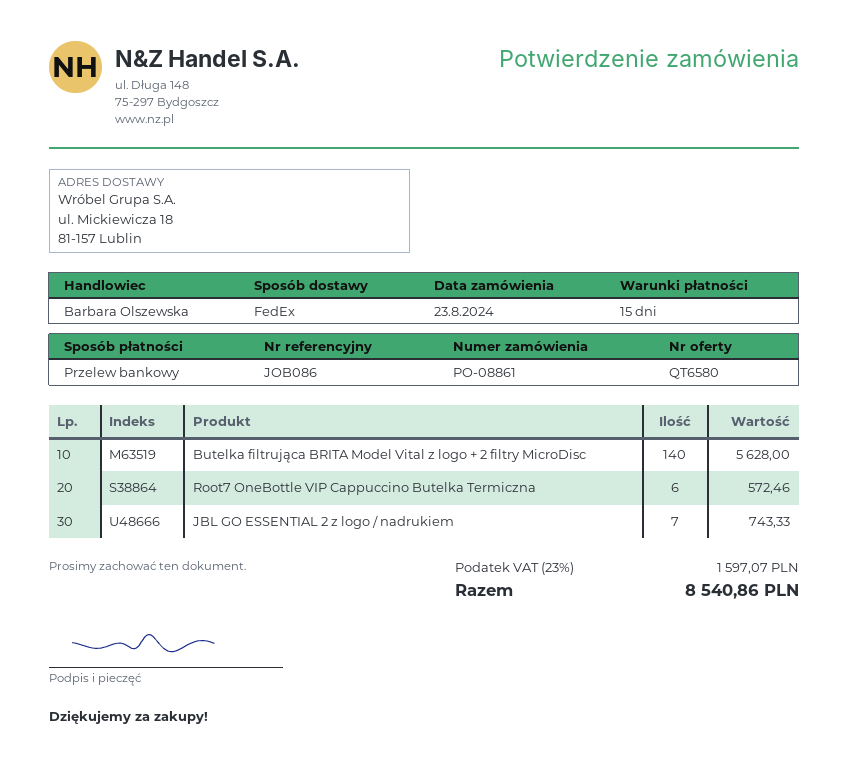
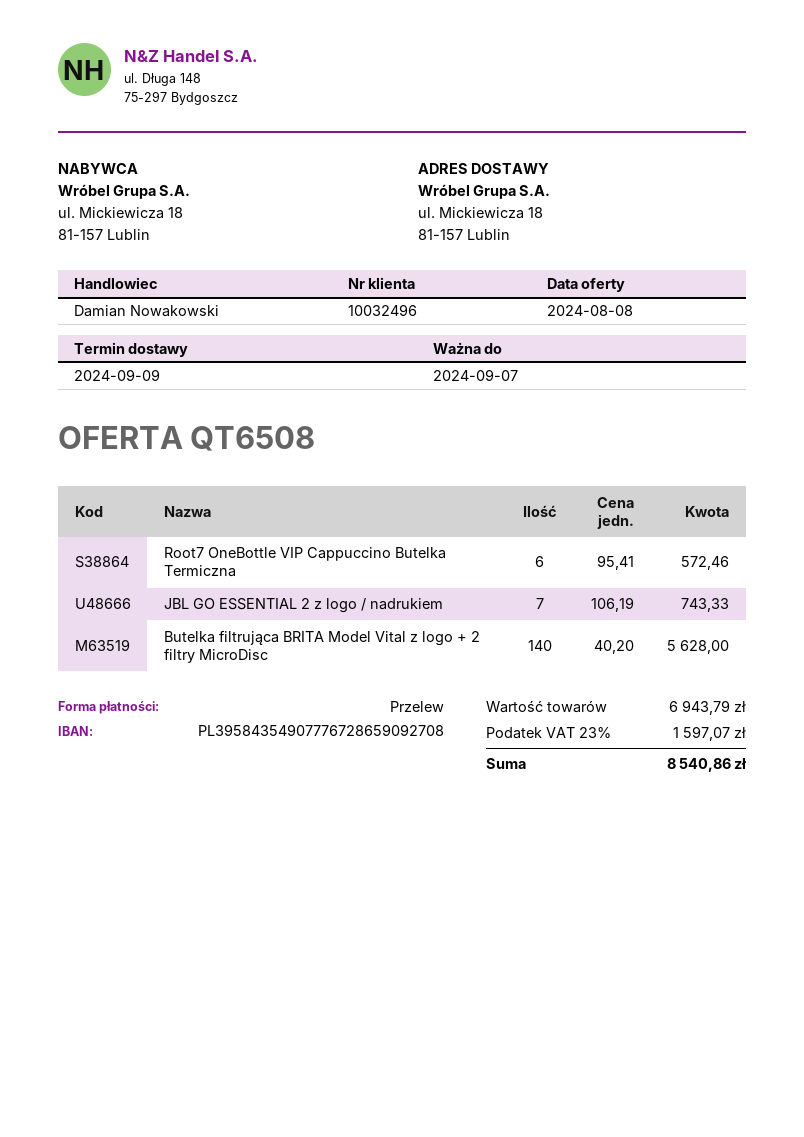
quote number: QT6580 -> QT6508
sales rep: Barbara Olszewska -> Damian Nowakowski

